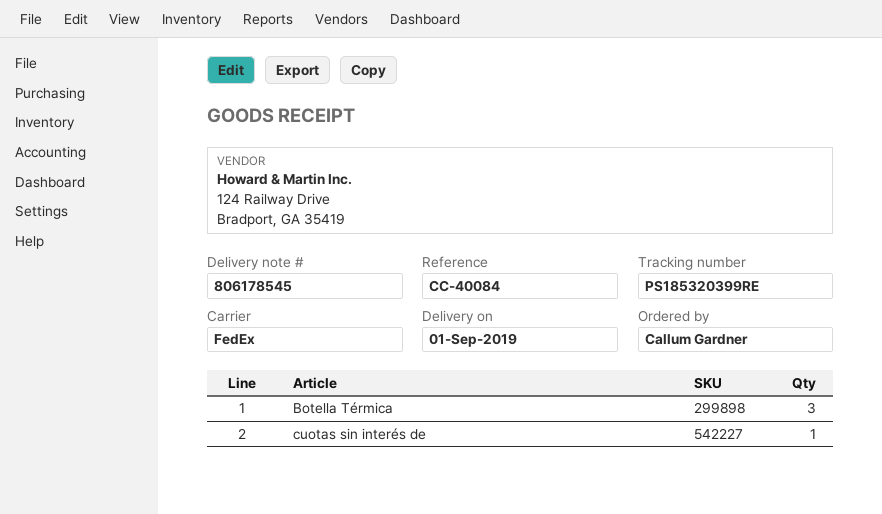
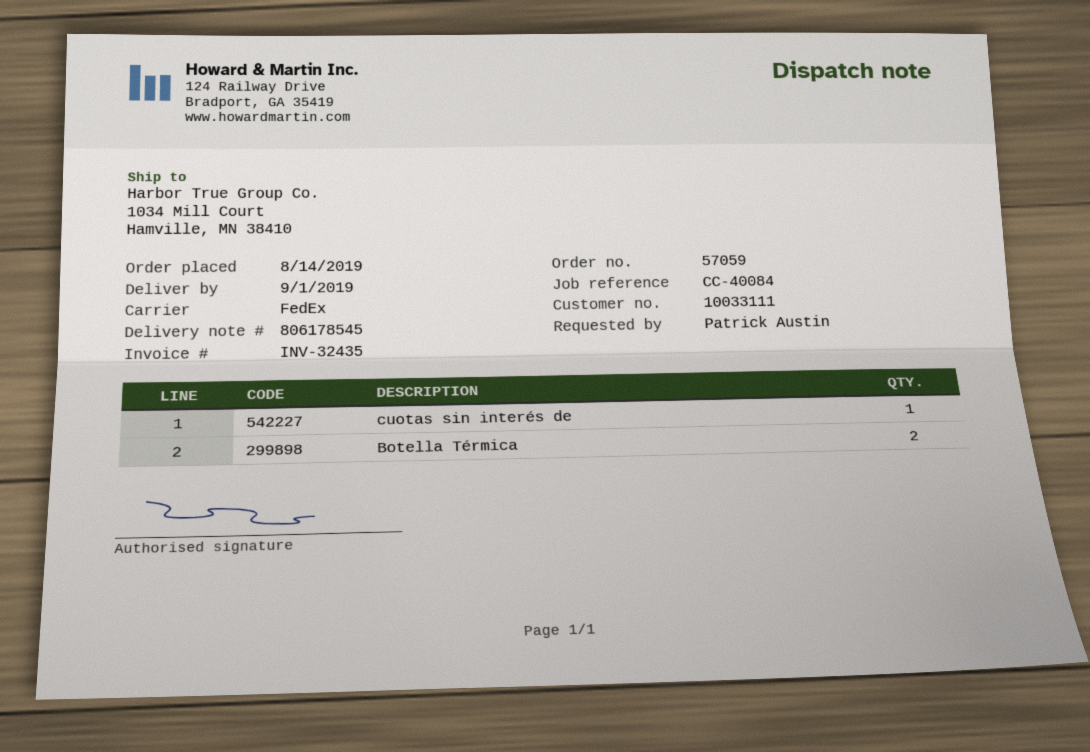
ordered by: Callum Gardner -> Patrick Austin
Botella Térmica: 3 -> 2

